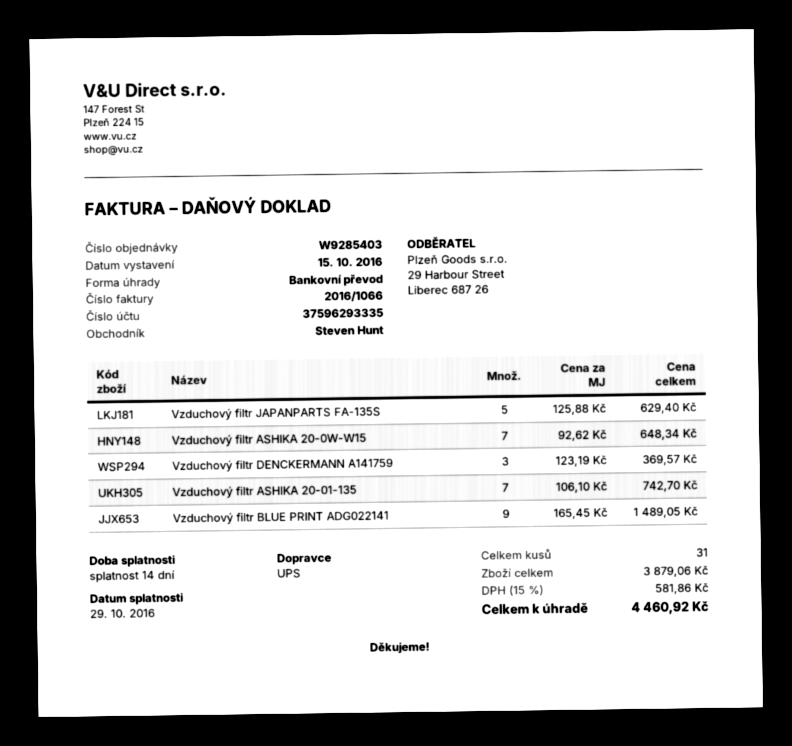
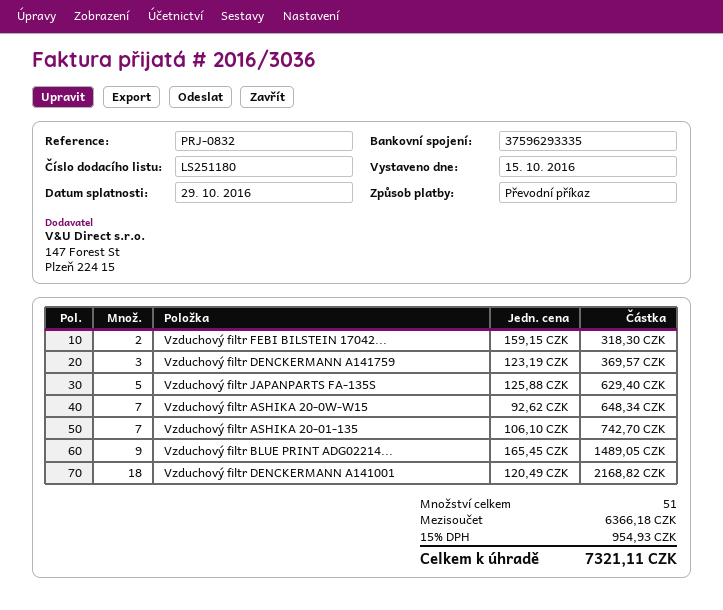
invoice number: 2016/1066 -> 2016/3036
Vzduchový filtr FEBI BILSTEIN 17042...: none -> 2 x 159.15 = 318.30
Vzduchový filtr DENCKERMANN A141001: none -> 18 x 120.49 = 2168.82
total quantity: 31 -> 51
subtotal: 3879.06 -> 6366.18
tax: 15% = 581.86 -> 15% = 954.93
total: 4460.92 -> 7321.11

